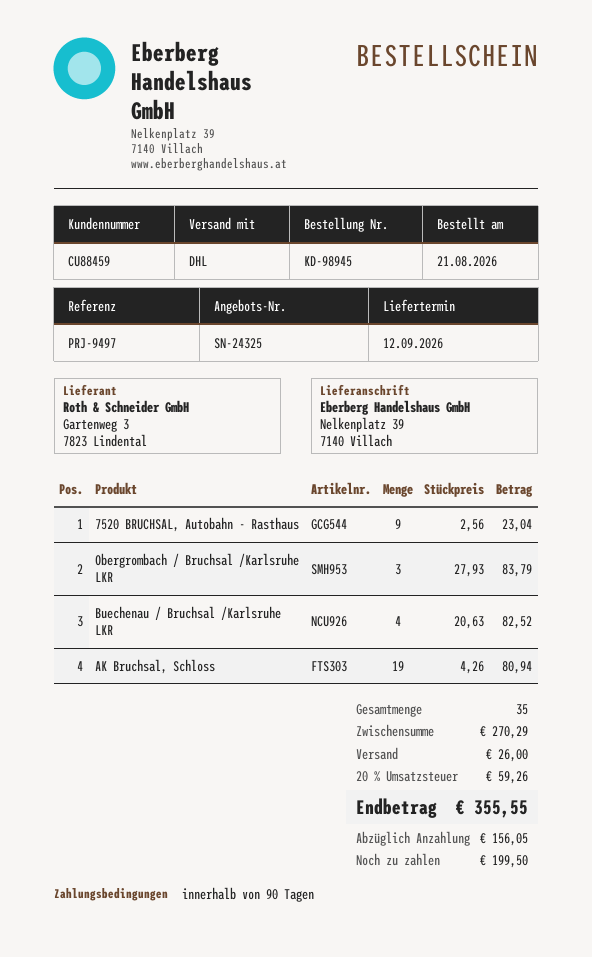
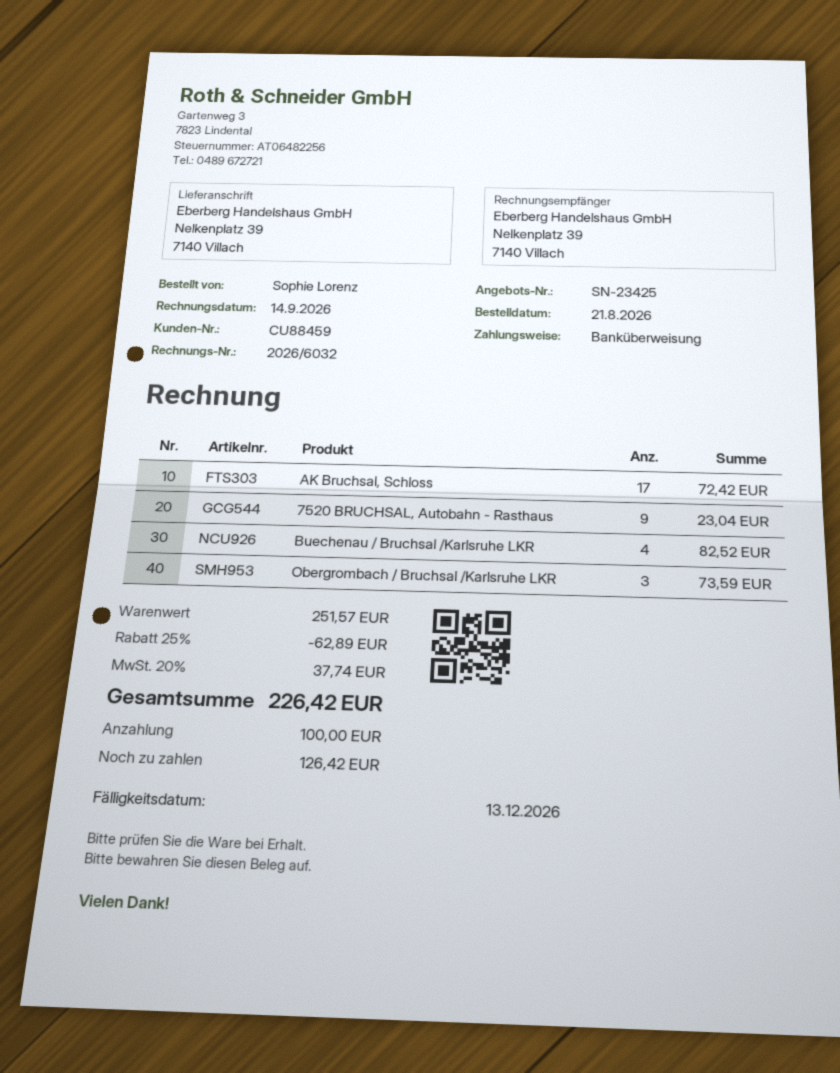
quote number: SN-24325 -> SN-23425
Obergrombach / Bruchsal /Karlsruhe LKR: 3 for 83.79 -> 3 for 73.59
AK Bruchsal, Schloss: 19 for 80.94 -> 17 for 72.42
subtotal: 270.29 -> 251.57
discount: none -> 25% = 62.89
shipping: 26.00 -> none
tax: 20% = 59.26 -> 20% = 37.74
total: 355.55 -> 226.42
deposit: 156.05 -> 100.00
balance: 199.50 -> 126.42

